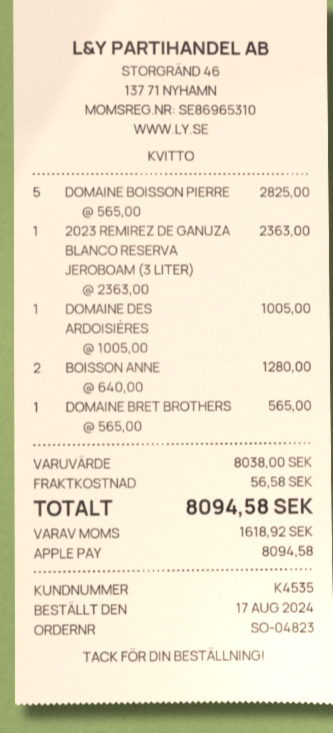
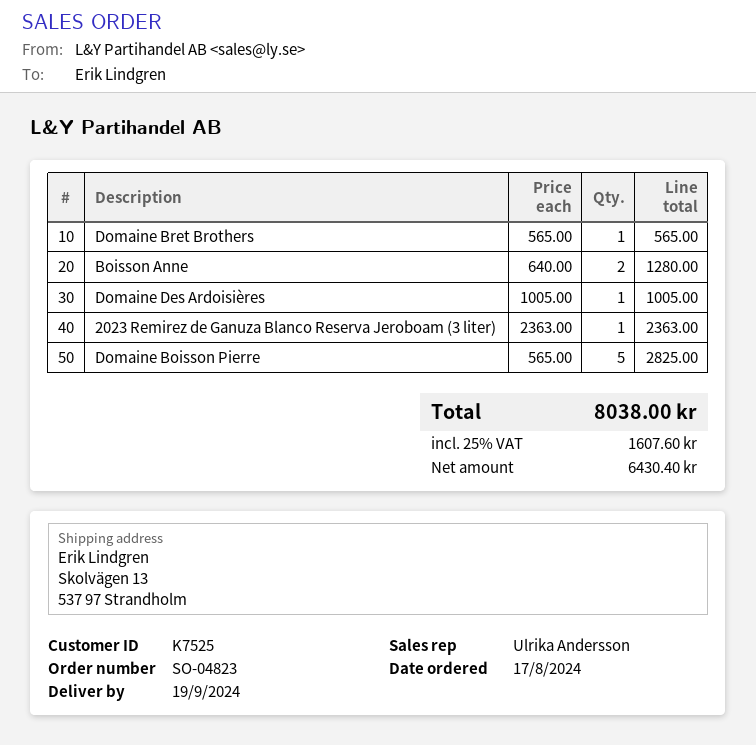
customer number: K4535 -> K7525
shipping: 56.58 -> none
tax: 1618.92 -> 1607.60
total: 8094.58 -> 8038.00

